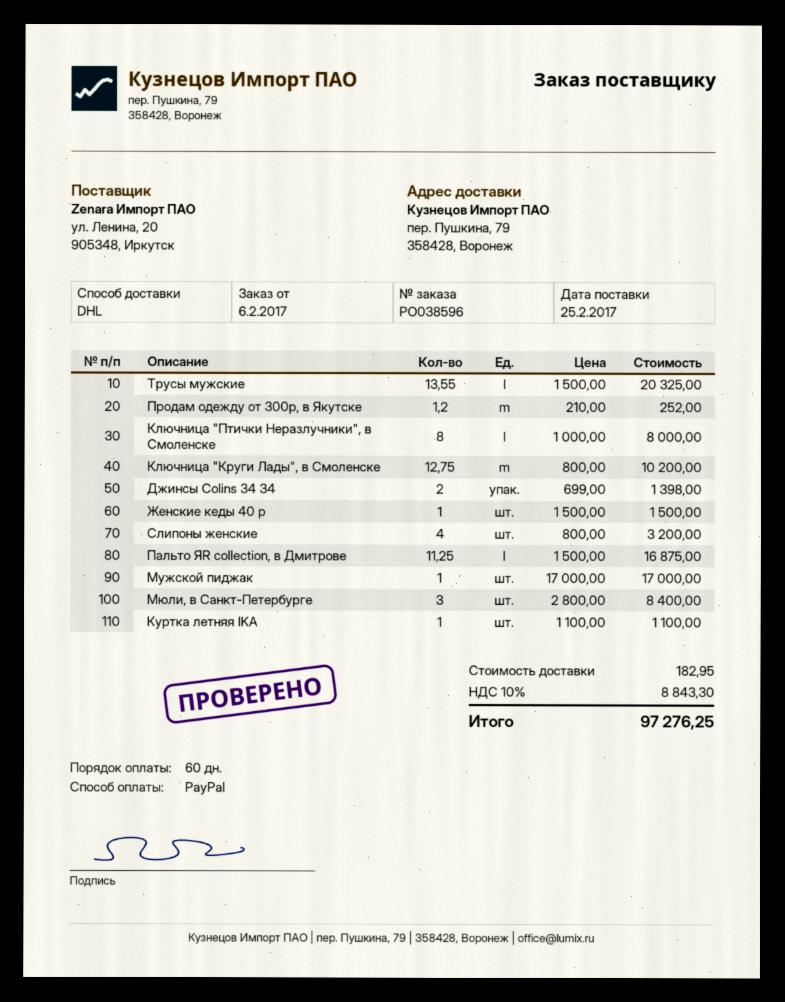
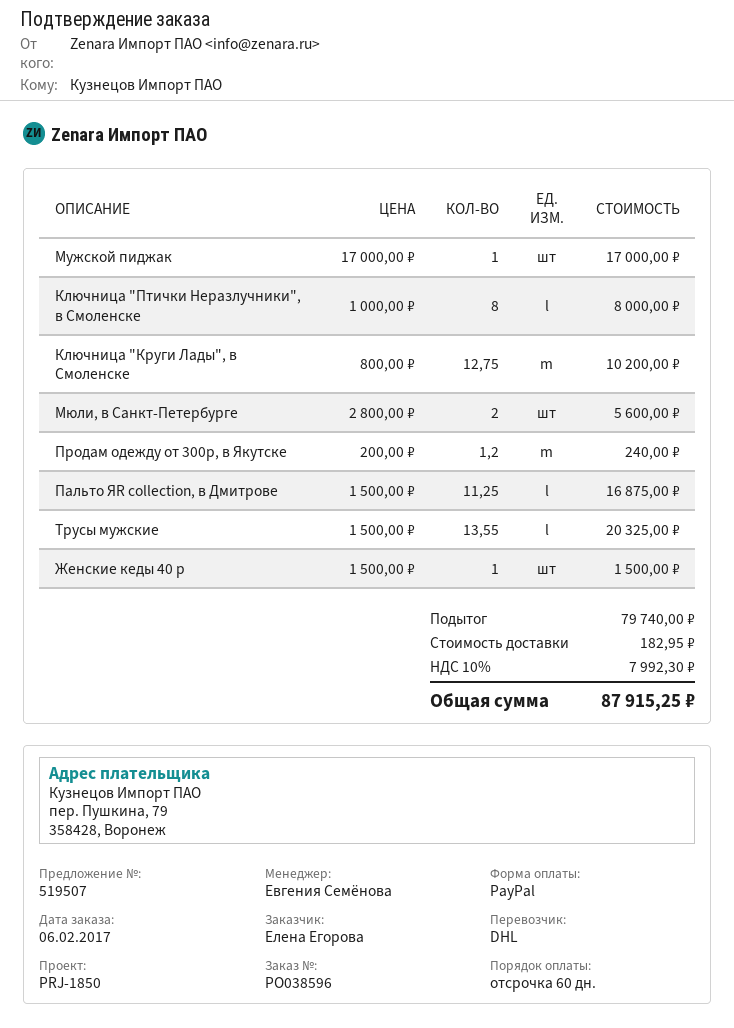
Продам одежду от 300р, в Якутске: 1.2 x 210.00 = 252.00 -> 1.2 x 200.00 = 240.00
Джинсы Colins 34 34: 2 x 699.00 = 1398.00 -> none
Слипоны женские: 4 x 800.00 = 3200.00 -> none
Мюли, в Санкт-Петербурге: 3 x 2800.00 = 8400.00 -> 2 x 2800.00 = 5600.00
Куртка летняя IKA: 1 x 1100.00 = 1100.00 -> none
tax: 10% = 8843.30 -> 10% = 7992.30
total: 97276.25 -> 87915.25

